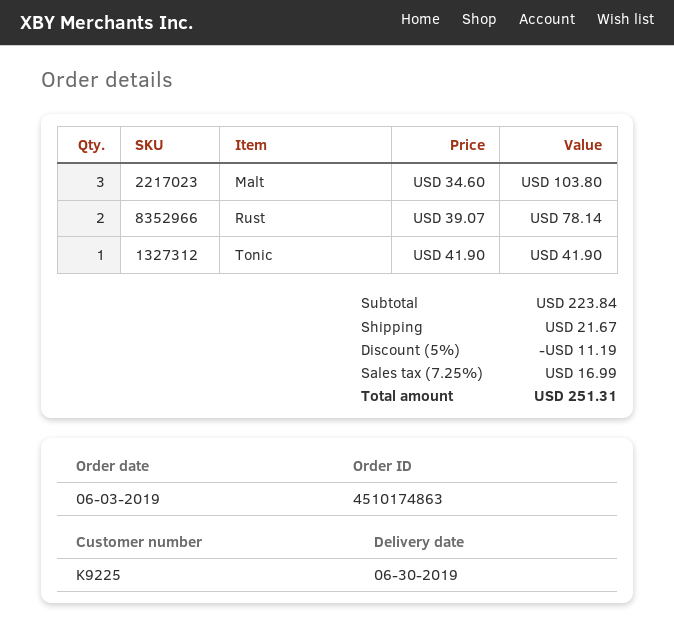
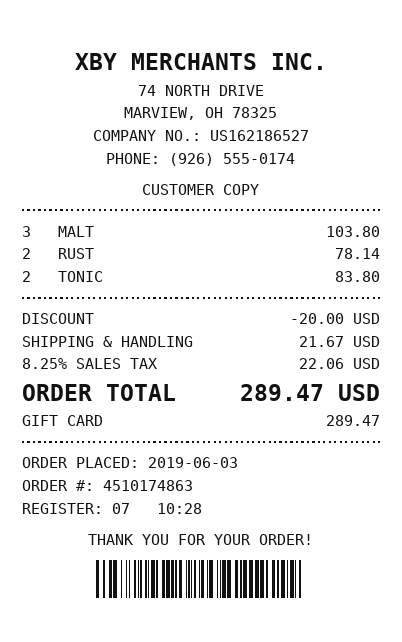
Tonic: 1 for 41.90 -> 2 for 83.80
discount: 11.19 -> 20.00
tax: 7.25% = 16.99 -> 8.25% = 22.06
total: 251.31 -> 289.47

